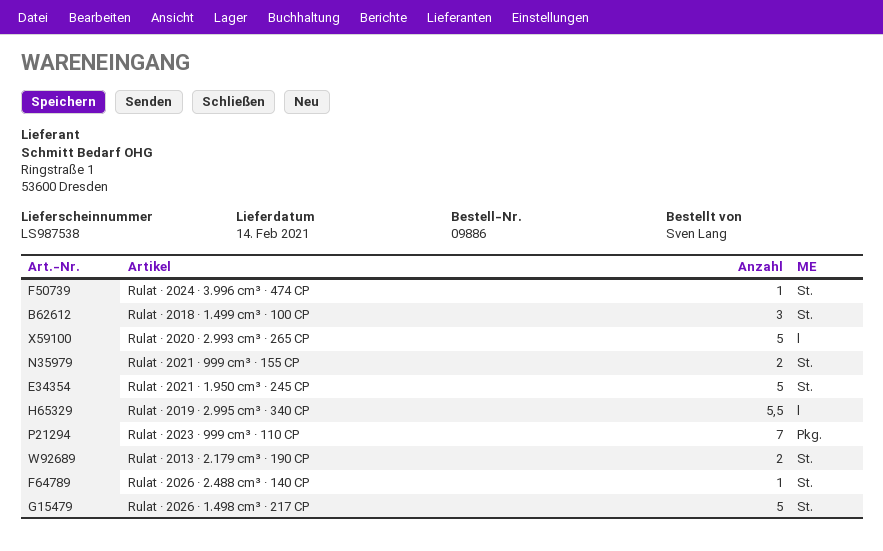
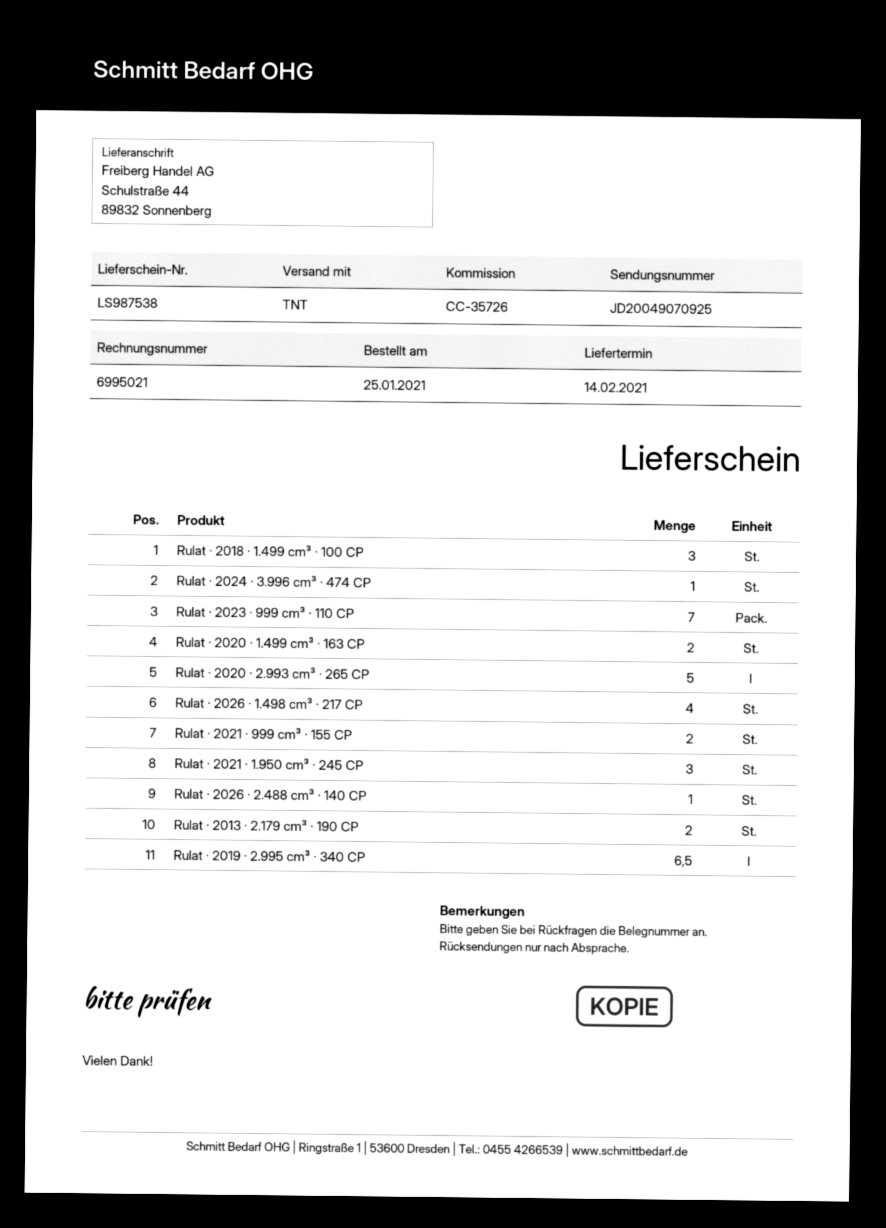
Rulat · 2021 · 1.950 cm³ · 245 CP: 5 -> 3
Rulat · 2019 · 2.995 cm³ · 340 CP: 5.5 -> 6.5
Rulat · 2026 · 1.498 cm³ · 217 CP: 5 -> 4
Rulat · 2020 · 1.499 cm³ · 163 CP: none -> 2

